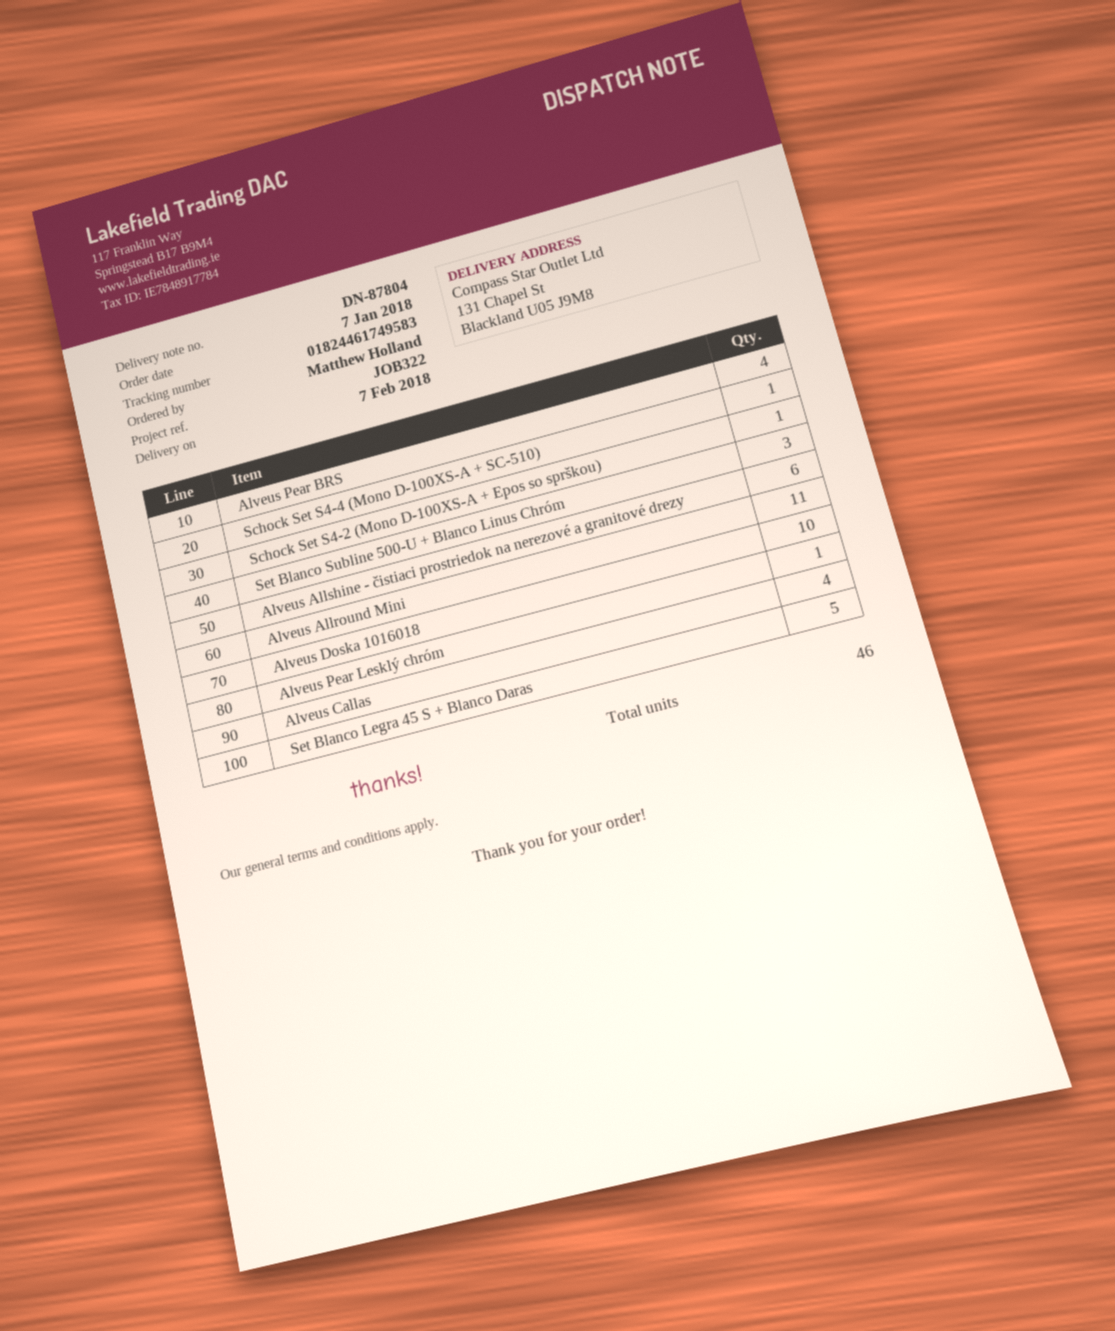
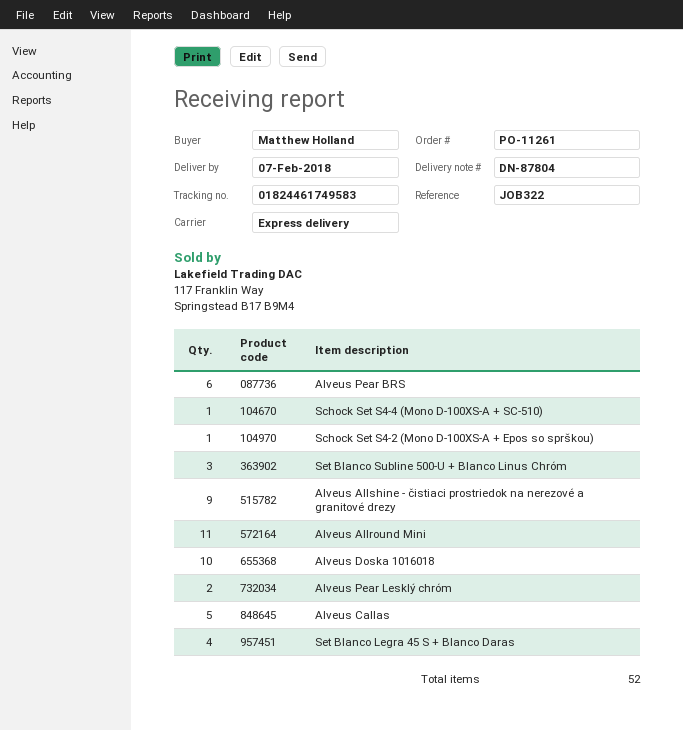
Alveus Pear BRS: 4 -> 6
Alveus Allshine - čistiaci prostriedok na nerezové a granitové drezy: 6 -> 9
Alveus Pear Lesklý chróm: 1 -> 2
Alveus Callas: 4 -> 5
Set Blanco Legra 45 S + Blanco Daras: 5 -> 4
total quantity: 46 -> 52

